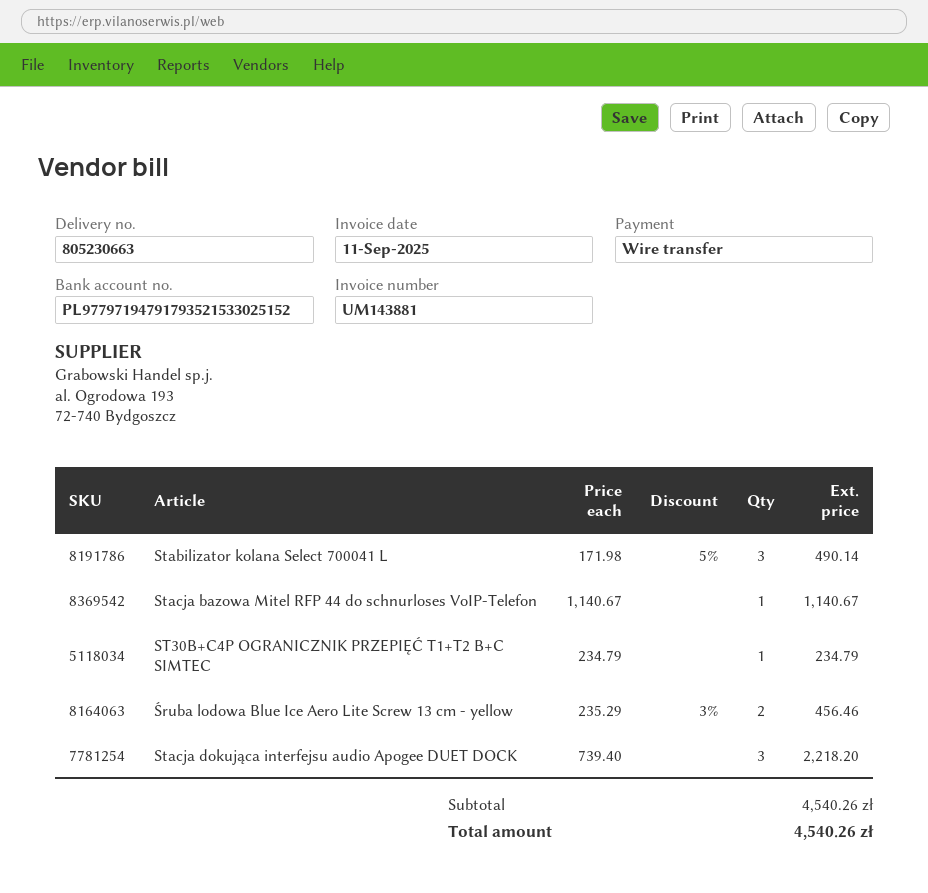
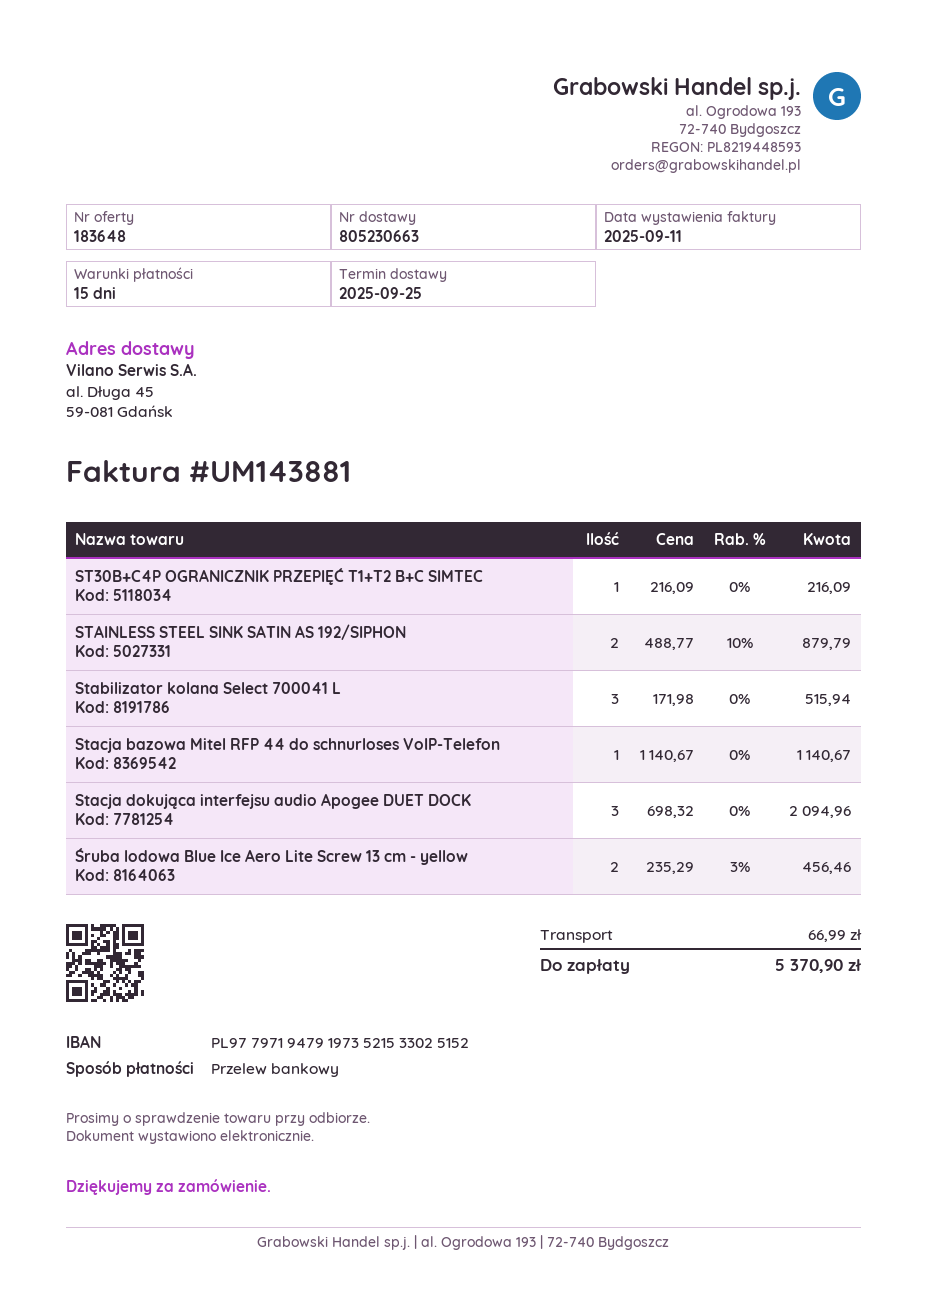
bank account: PL97797194791793521533025152 -> PL97797194791973521533025152
Stabilizator kolana Select 700041 L: 3 x 171.98 - 5% = 490.14 -> 3 x 171.98 = 515.94
ST30B+C4P OGRANICZNIK PRZEPIĘĆ T1+T2 B+C SIMTEC: 1 x 234.79 = 234.79 -> 1 x 216.09 = 216.09
Stacja dokująca interfejsu audio Apogee DUET DOCK: 3 x 739.40 = 2218.20 -> 3 x 698.32 = 2094.96
STAINLESS STEEL SINK SATIN AS 192/SIPHON: none -> 2 x 488.77 - 10% = 879.79
shipping: none -> 66.99
total: 4540.26 -> 5370.90

